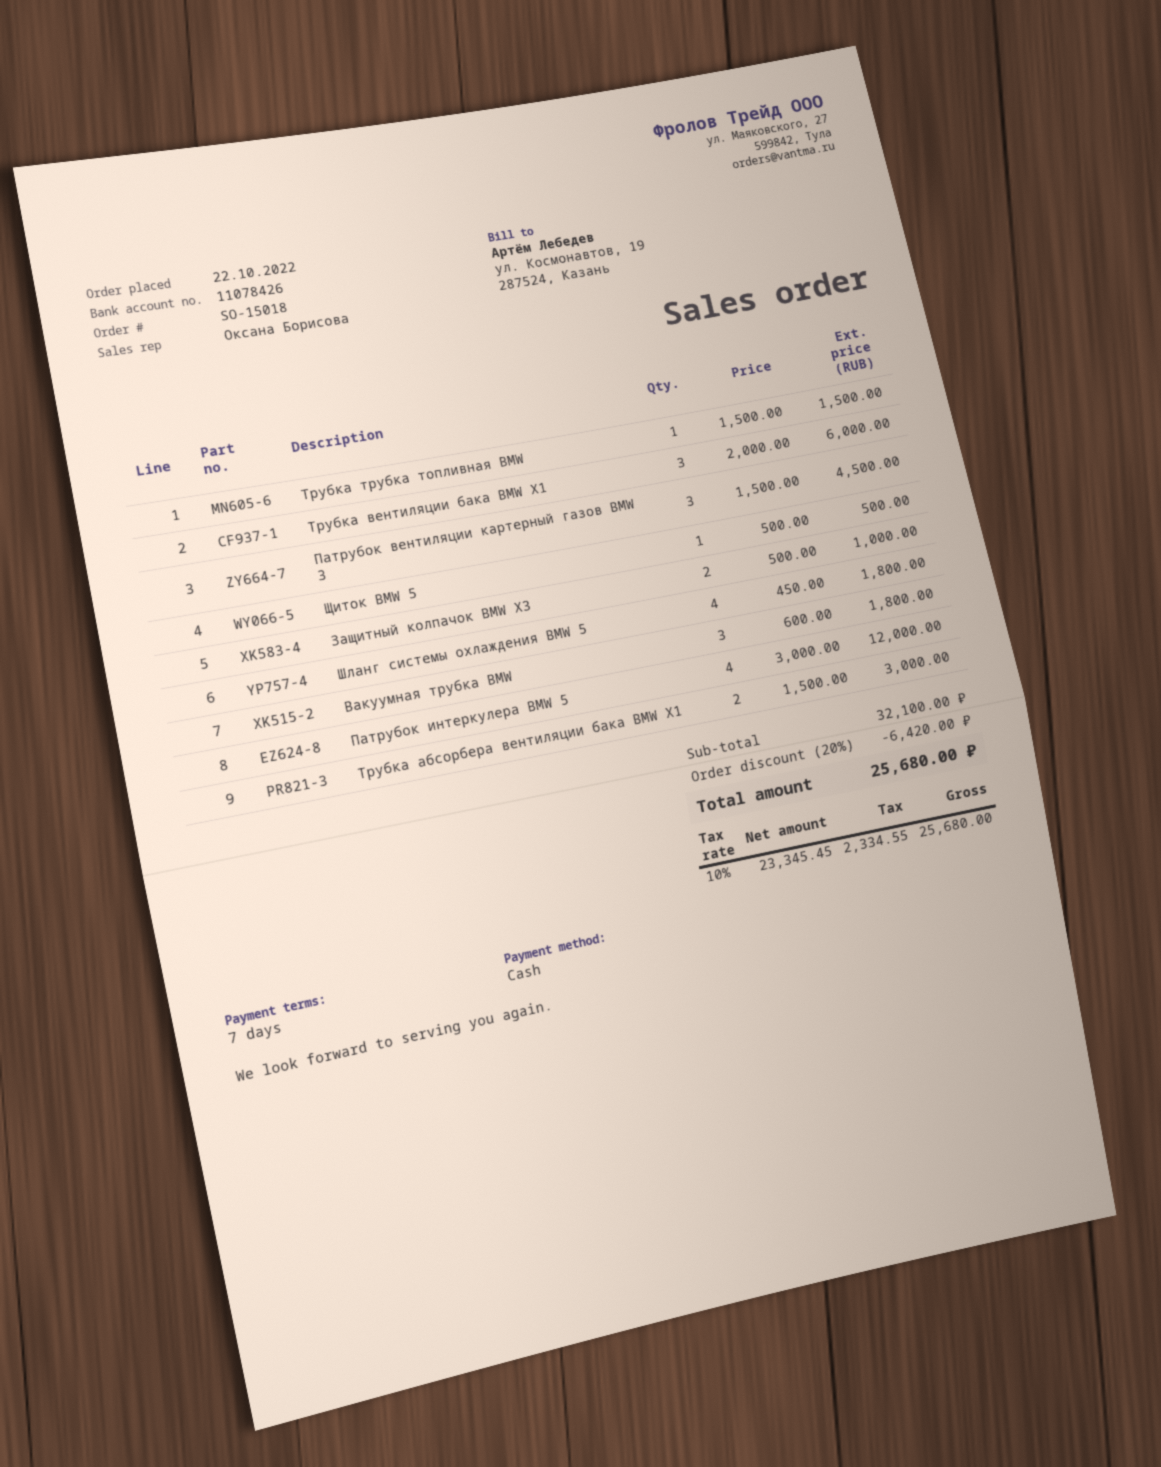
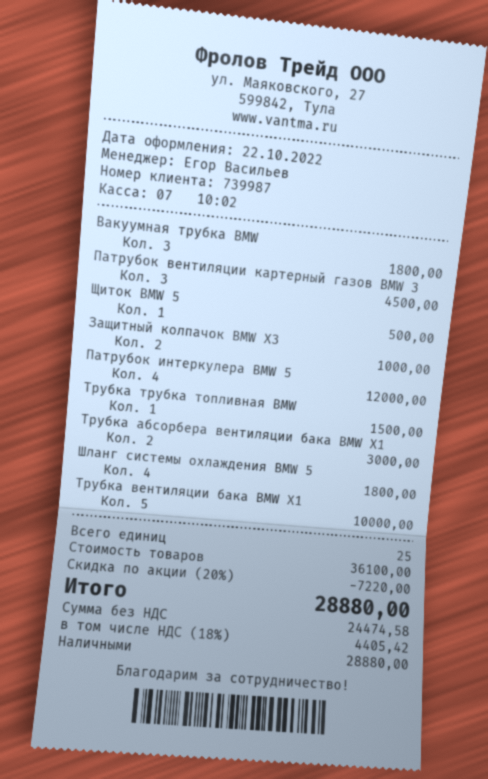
sales rep: Оксана Борисова -> Егор Васильев
Трубка вентиляции бака BMW X1: 3 for 6000.00 -> 5 for 10000.00
subtotal: 32100.00 -> 36100.00
discount: 20% = 6420.00 -> 20% = 7220.00
net: 23345.45 -> 24474.58
tax: 10% = 2334.55 -> 18% = 4405.42
total: 25680.00 -> 28880.00

